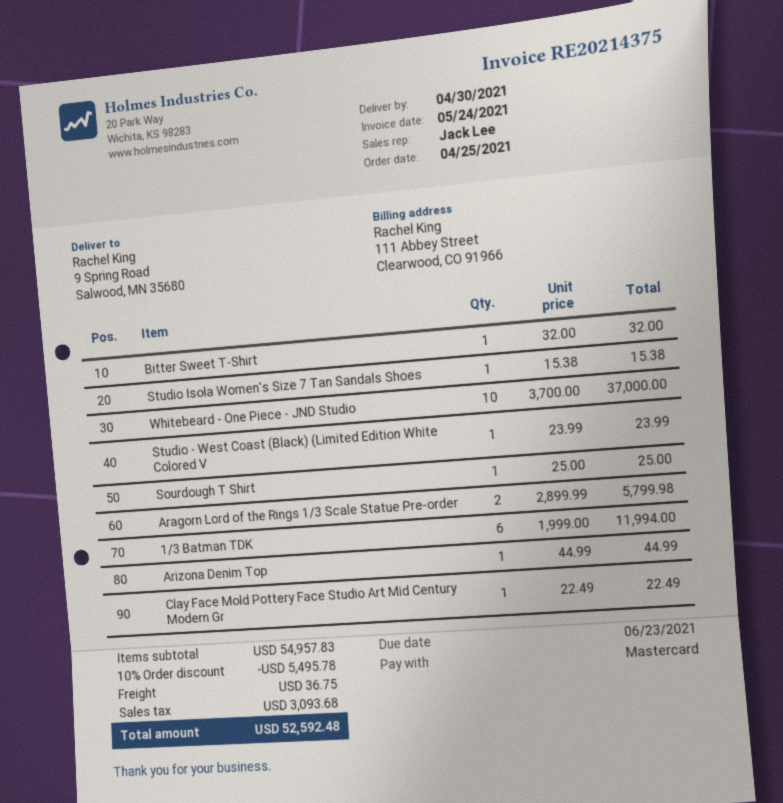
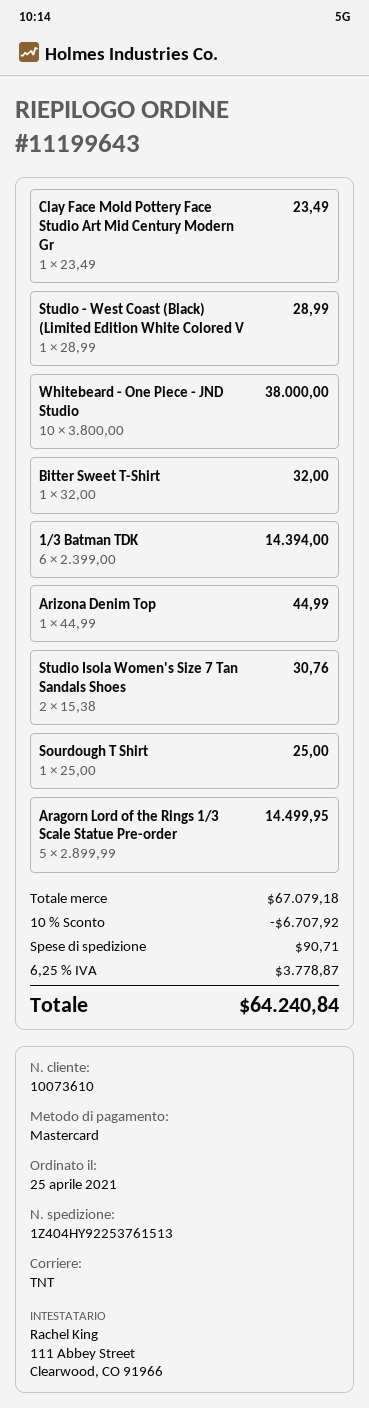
Studio Isola Women's Size 7 Tan Sandals Shoes: 1 x 15.38 = 15.38 -> 2 x 15.38 = 30.76
Whitebeard - One Piece - JND Studio: 10 x 3700.00 = 37000.00 -> 10 x 3800.00 = 38000.00
Studio - West Coast (Black) (Limited Edition White Colored V: 1 x 23.99 = 23.99 -> 1 x 28.99 = 28.99
Aragorn Lord of the Rings 1/3 Scale Statue Pre-order: 2 x 2899.99 = 5799.98 -> 5 x 2899.99 = 14499.95
1/3 Batman TDK: 6 x 1999.00 = 11994.00 -> 6 x 2399.00 = 14394.00
Clay Face Mold Pottery Face Studio Art Mid Century Modern Gr: 1 x 22.49 = 22.49 -> 1 x 23.49 = 23.49
subtotal: 54957.83 -> 67079.18
discount: 10% = 5495.78 -> 10% = 6707.92
shipping: 36.75 -> 90.71
tax: 3093.68 -> 3778.87
total: 52592.48 -> 64240.84

